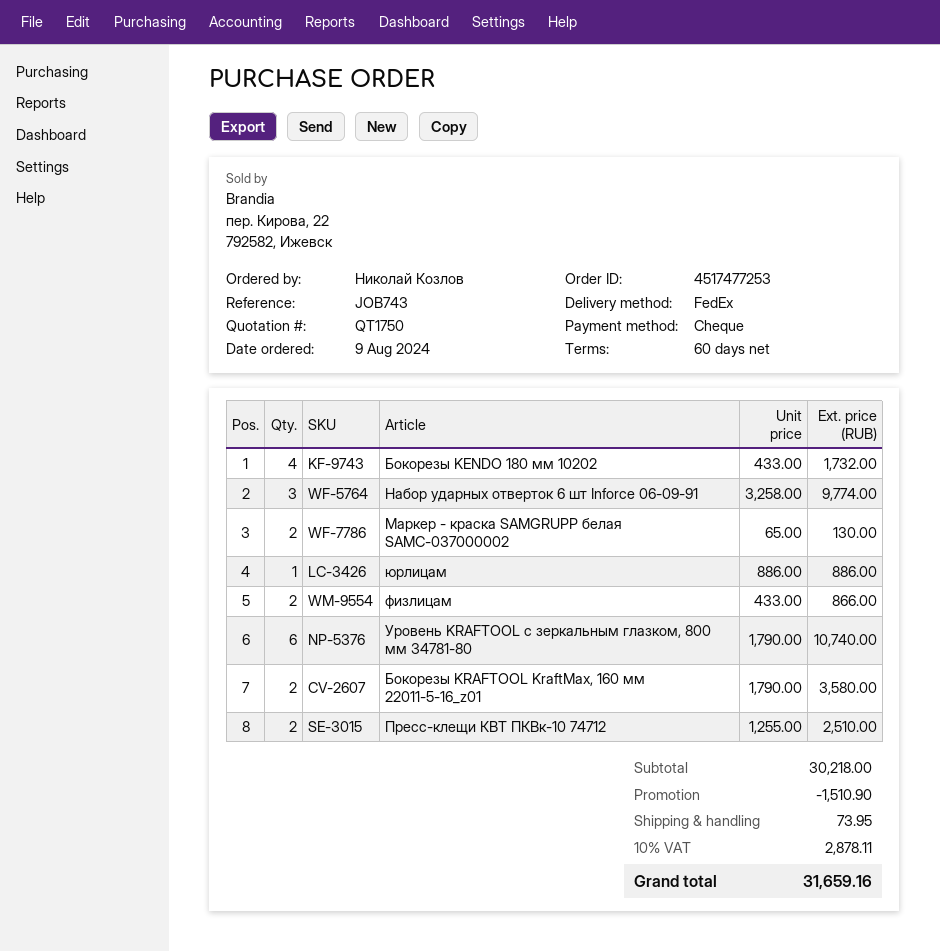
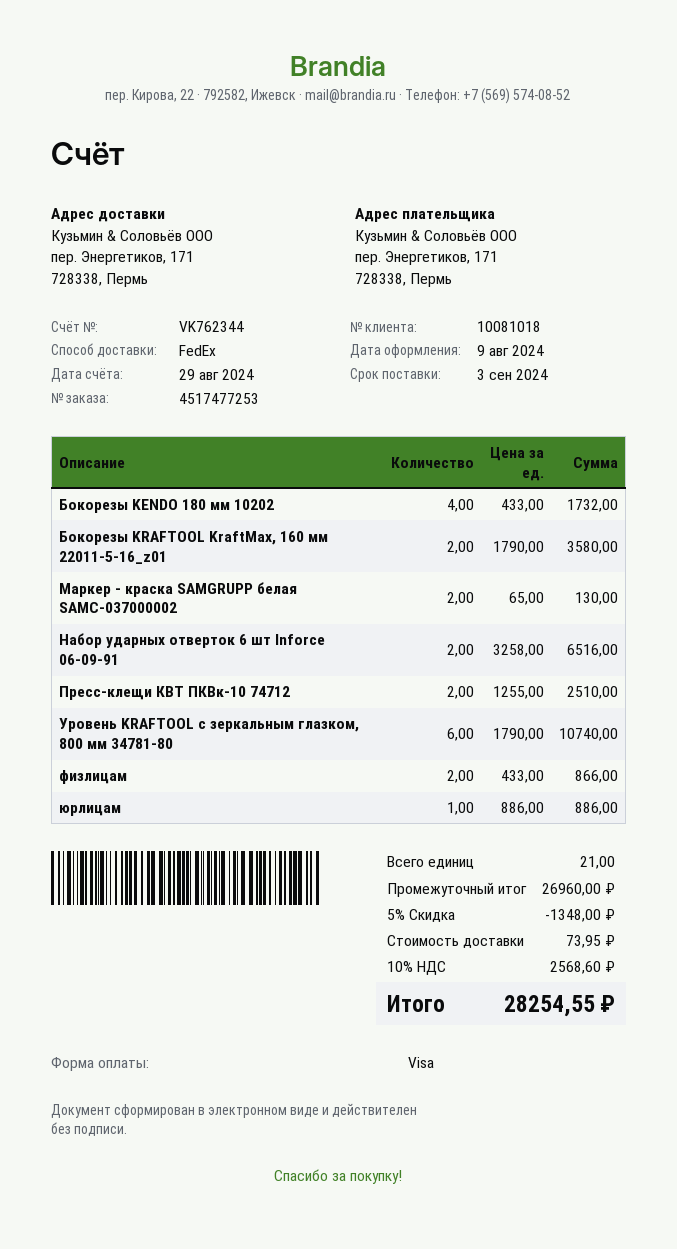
payment method: cheque -> Visa
Набор ударных отверток 6 шт Inforce 06-09-91: 3 x 3258.00 = 9774.00 -> 2 x 3258.00 = 6516.00
subtotal: 30218.00 -> 26960.00
discount: 1510.90 -> 1348.00
tax: 10% = 2878.11 -> 10% = 2568.60
total: 31659.16 -> 28254.55

